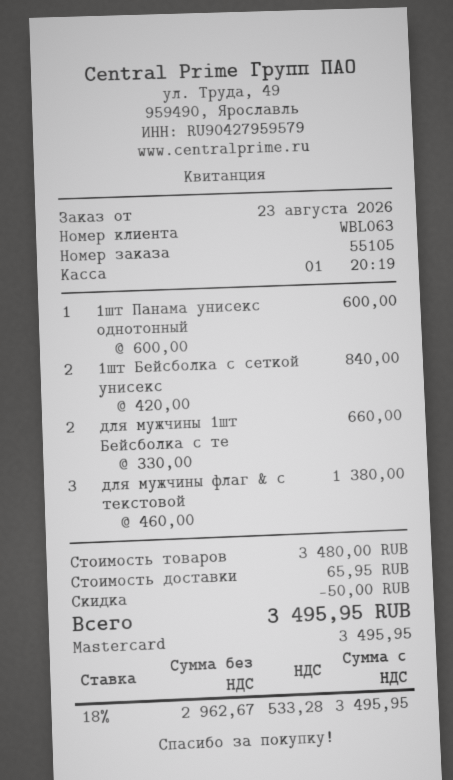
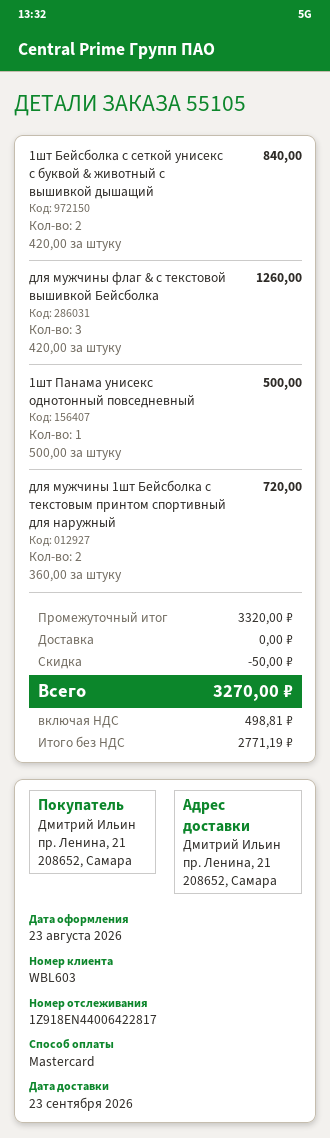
customer number: WBL063 -> WBL603
1шт Панама унисекс однотонный: 1 x 600.00 = 600.00 -> 1 x 500.00 = 500.00
для мужчины 1шт Бейсболка с те: 2 x 330.00 = 660.00 -> 2 x 360.00 = 720.00
для мужчины флаг & с текстовой: 3 x 460.00 = 1380.00 -> 3 x 420.00 = 1260.00
subtotal: 3480.00 -> 3320.00
shipping: 65.95 -> 0.00
net: 2962.67 -> 2771.19
tax: 533.28 -> 498.81
total: 3495.95 -> 3270.00

